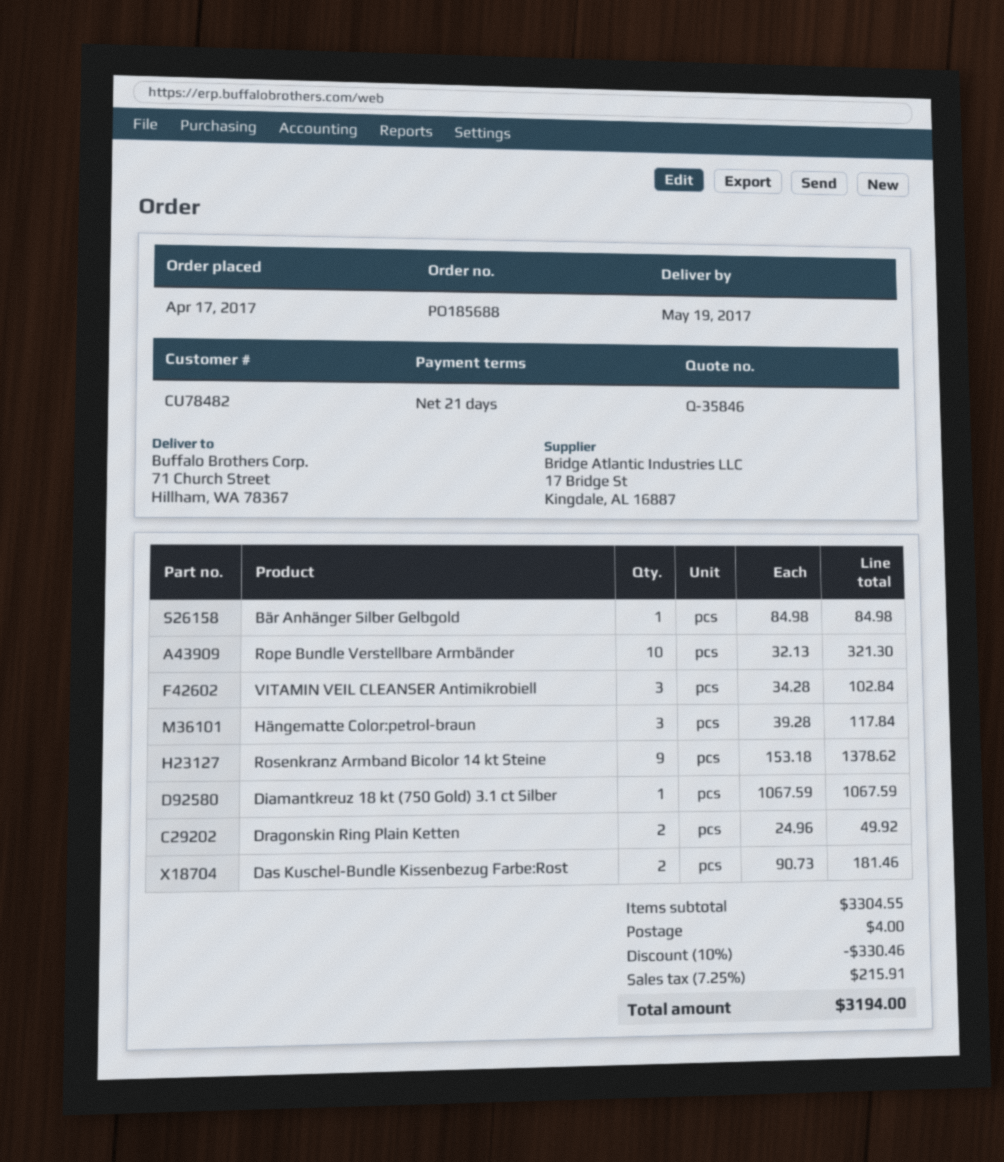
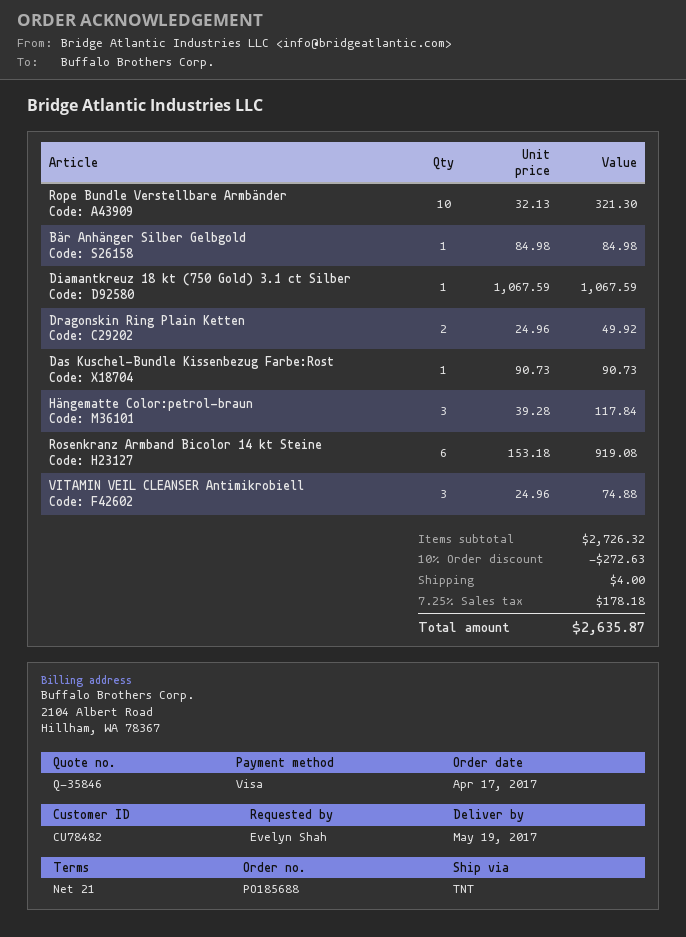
VITAMIN VEIL CLEANSER Antimikrobiell: 3 x 34.28 = 102.84 -> 3 x 24.96 = 74.88
Rosenkranz Armband Bicolor 14 kt Steine: 9 x 153.18 = 1378.62 -> 6 x 153.18 = 919.08
Das Kuschel-Bundle Kissenbezug Farbe:Rost: 2 x 90.73 = 181.46 -> 1 x 90.73 = 90.73
subtotal: 3304.55 -> 2726.32
discount: 10% = 330.46 -> 10% = 272.63
tax: 7.25% = 215.91 -> 7.25% = 178.18
total: 3194.00 -> 2635.87

